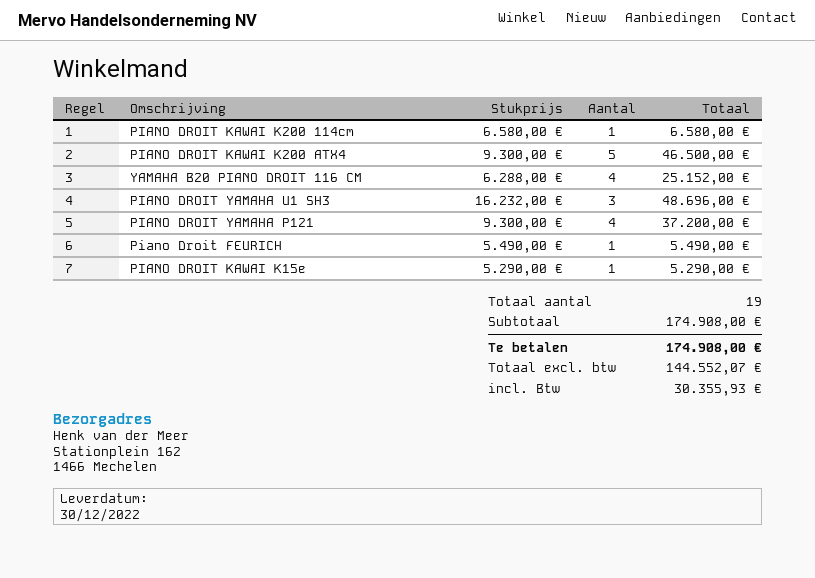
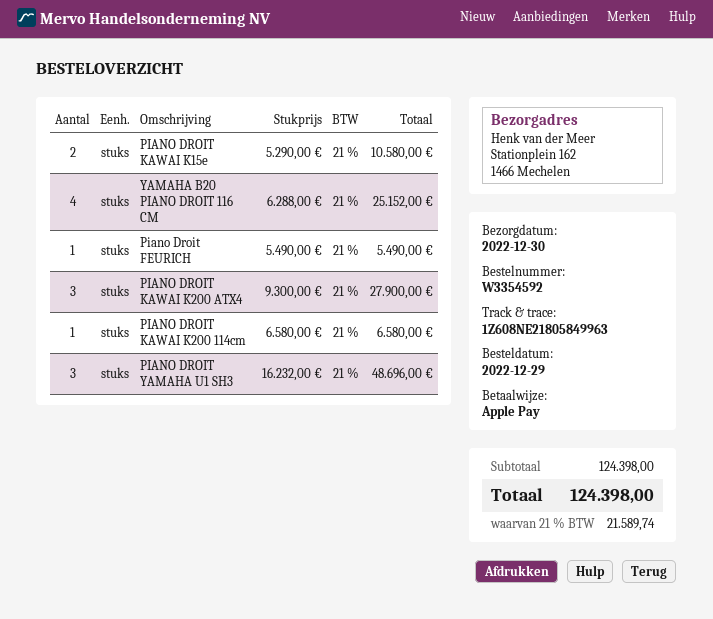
PIANO DROIT KAWAI K200 ATX4: 5 x 9300.00 = 46500.00 -> 3 x 9300.00 = 27900.00
PIANO DROIT YAMAHA P121: 4 x 9300.00 = 37200.00 -> none
PIANO DROIT KAWAI K15e: 1 x 5290.00 = 5290.00 -> 2 x 5290.00 = 10580.00
subtotal: 174908.00 -> 124398.00
tax: 30355.93 -> 21589.74
total: 174908.00 -> 124398.00

